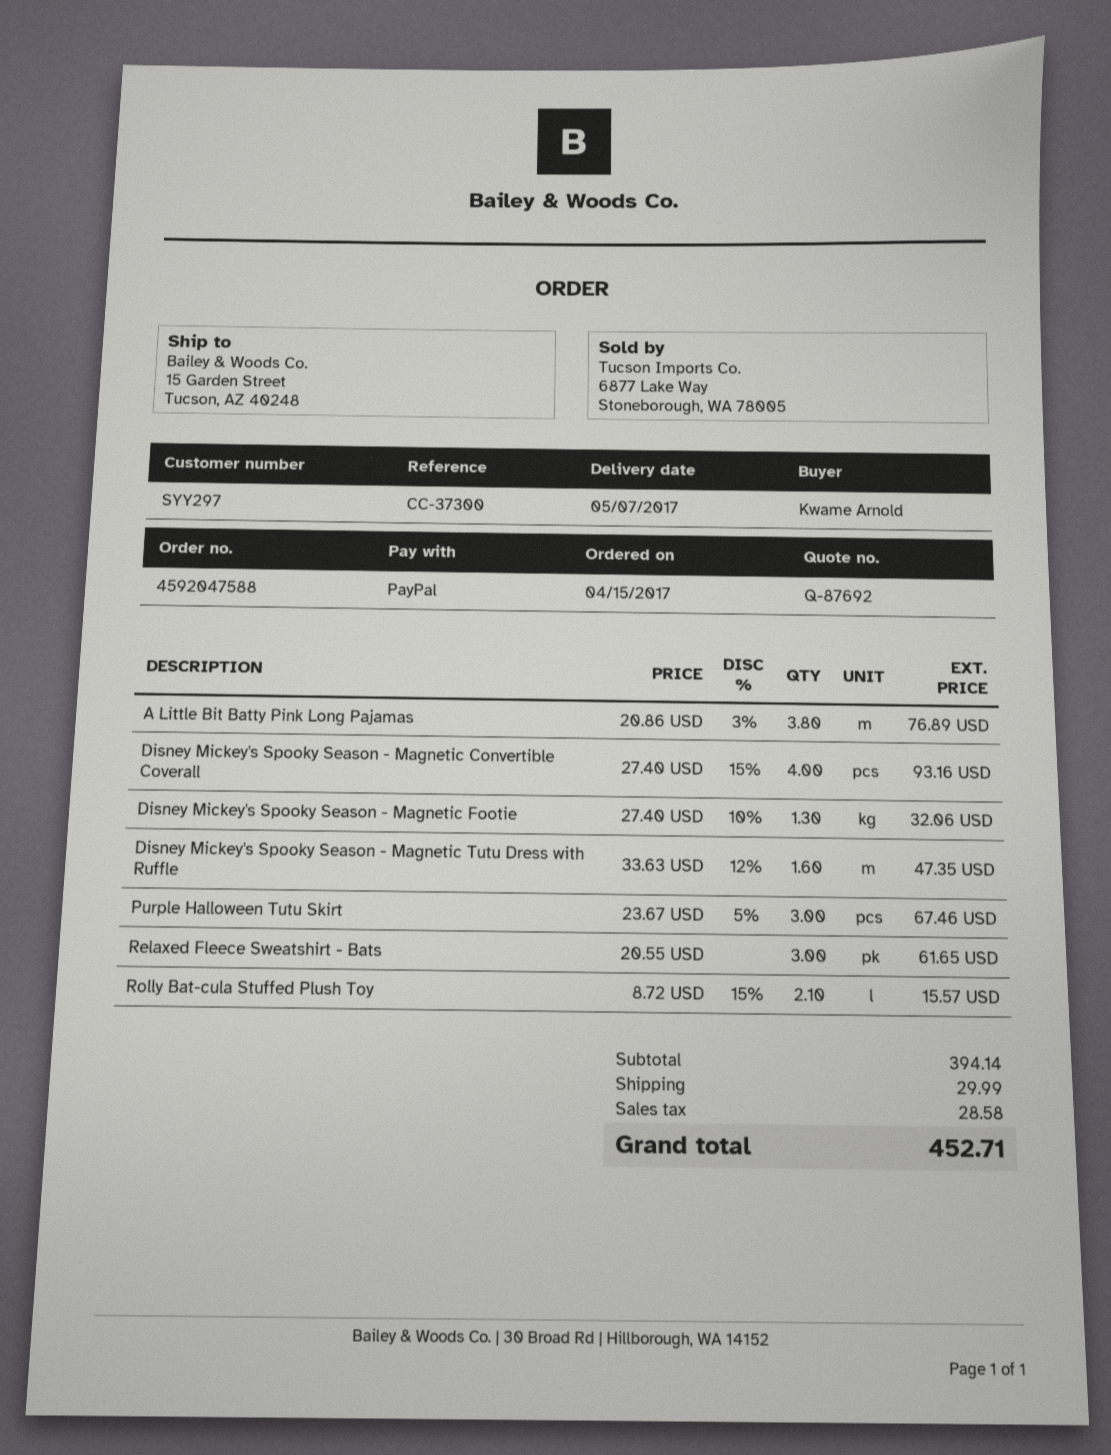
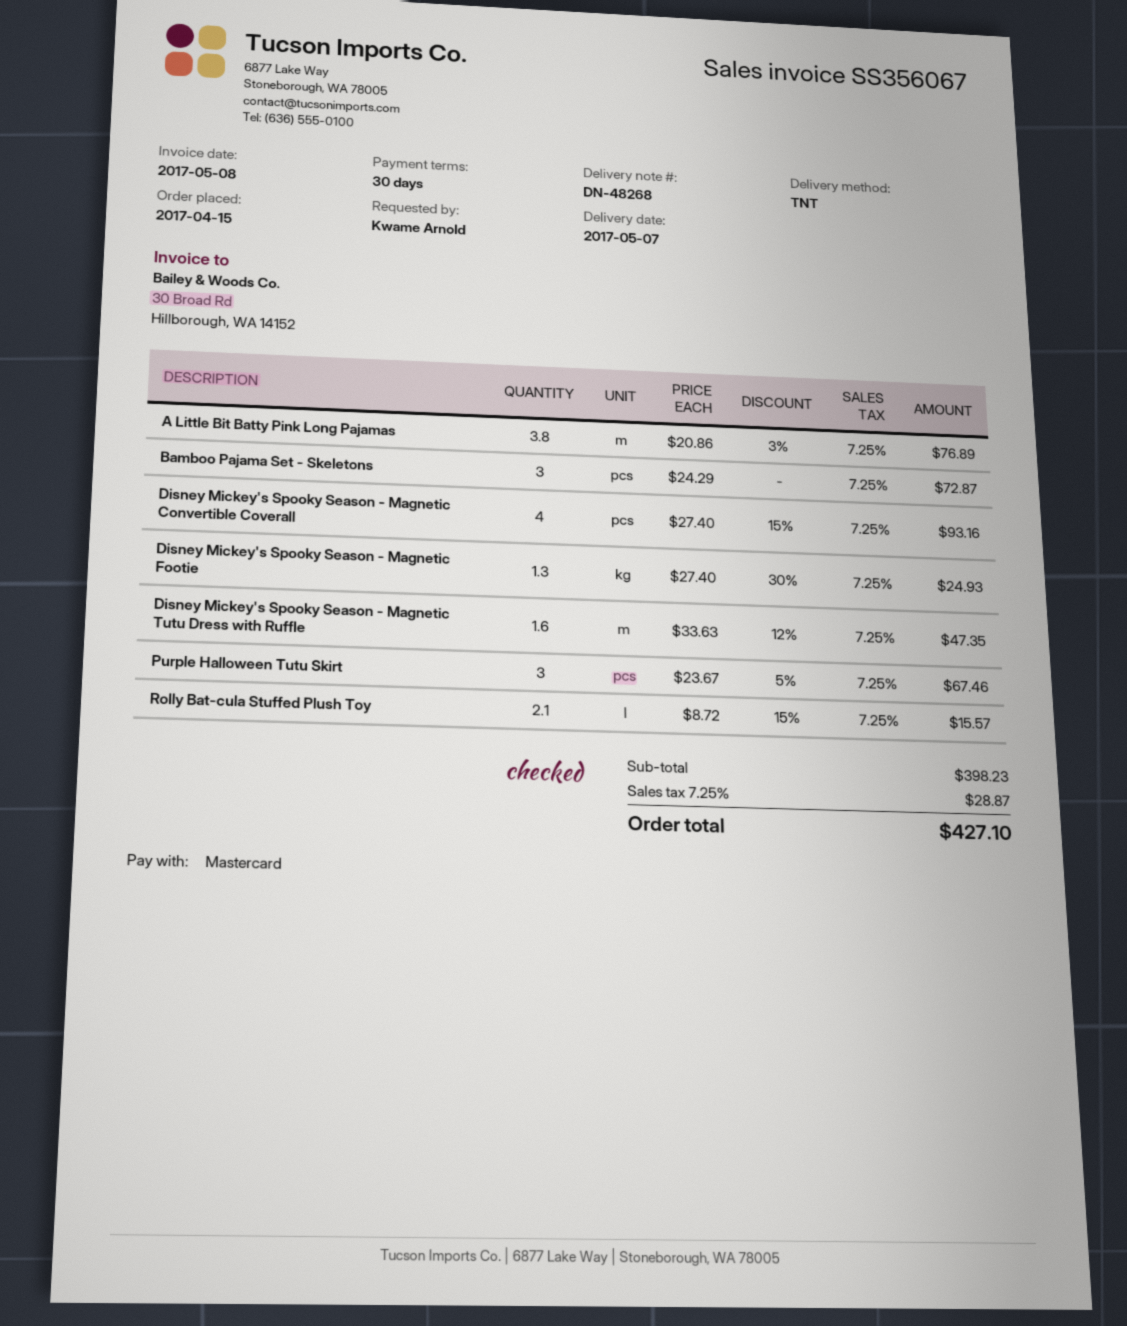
payment method: PayPal -> Mastercard
Disney Mickey's Spooky Season - Magnetic Footie: 1.3 x 27.40 - 10% = 32.06 -> 1.3 x 27.40 - 30% = 24.93
Relaxed Fleece Sweatshirt - Bats: 3 x 20.55 = 61.65 -> none
Bamboo Pajama Set - Skeletons: none -> 3 x 24.29 = 72.87
subtotal: 394.14 -> 398.23
shipping: 29.99 -> none
tax: 28.58 -> 28.87
total: 452.71 -> 427.10

